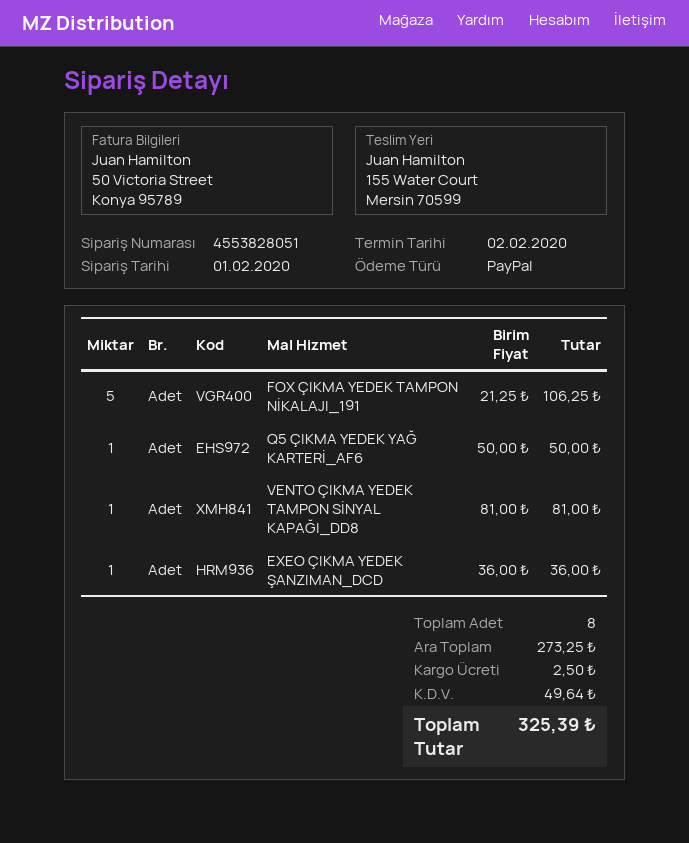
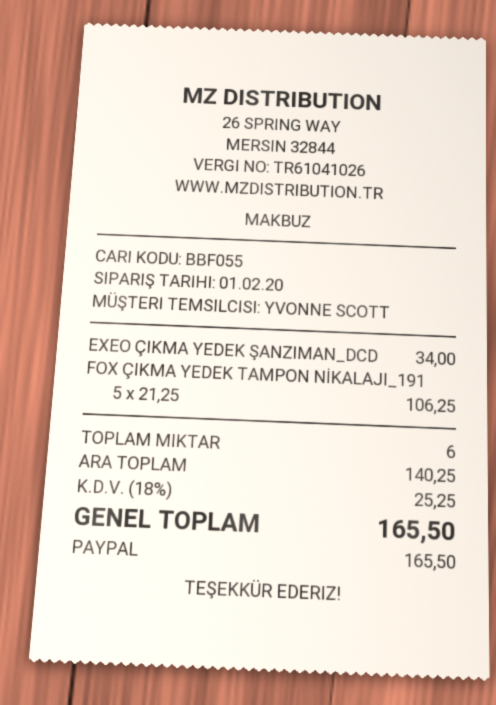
Q5 ÇIKMA YEDEK YAĞ KARTERİ_AF6: 1 x 50.00 = 50.00 -> none
VENTO ÇIKMA YEDEK TAMPON SİNYAL KAPAĞI_DD8: 1 x 81.00 = 81.00 -> none
EXEO ÇIKMA YEDEK ŞANZIMAN_DCD: 1 x 36.00 = 36.00 -> 1 x 34.00 = 34.00
total quantity: 8 -> 6
subtotal: 273.25 -> 140.25
shipping: 2.50 -> none
tax: 49.64 -> 25.25
total: 325.39 -> 165.50

